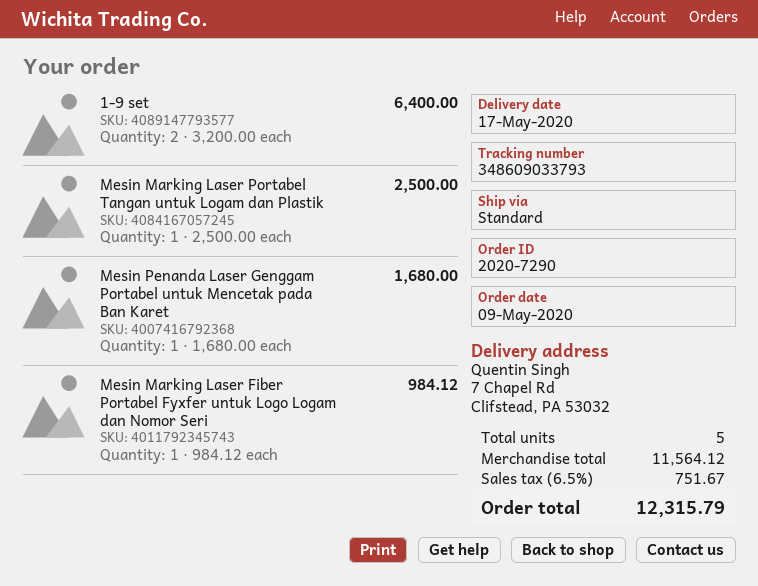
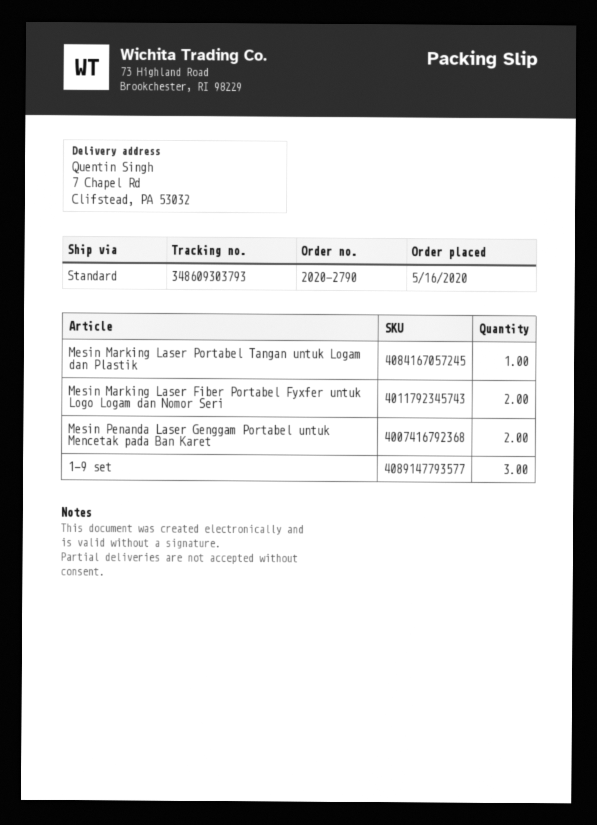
order number: 2020-7290 -> 2020-2790
order date: 2020-05-09 -> 2020-05-16
tracking number: 348609033793 -> 348609303793
1-9 set: 2 -> 3
Mesin Penanda Laser Genggam Portabel untuk Mencetak pada Ban Karet: 1 -> 2
Mesin Marking Laser Fiber Portabel Fyxfer untuk Logo Logam dan Nomor Seri: 1 -> 2

